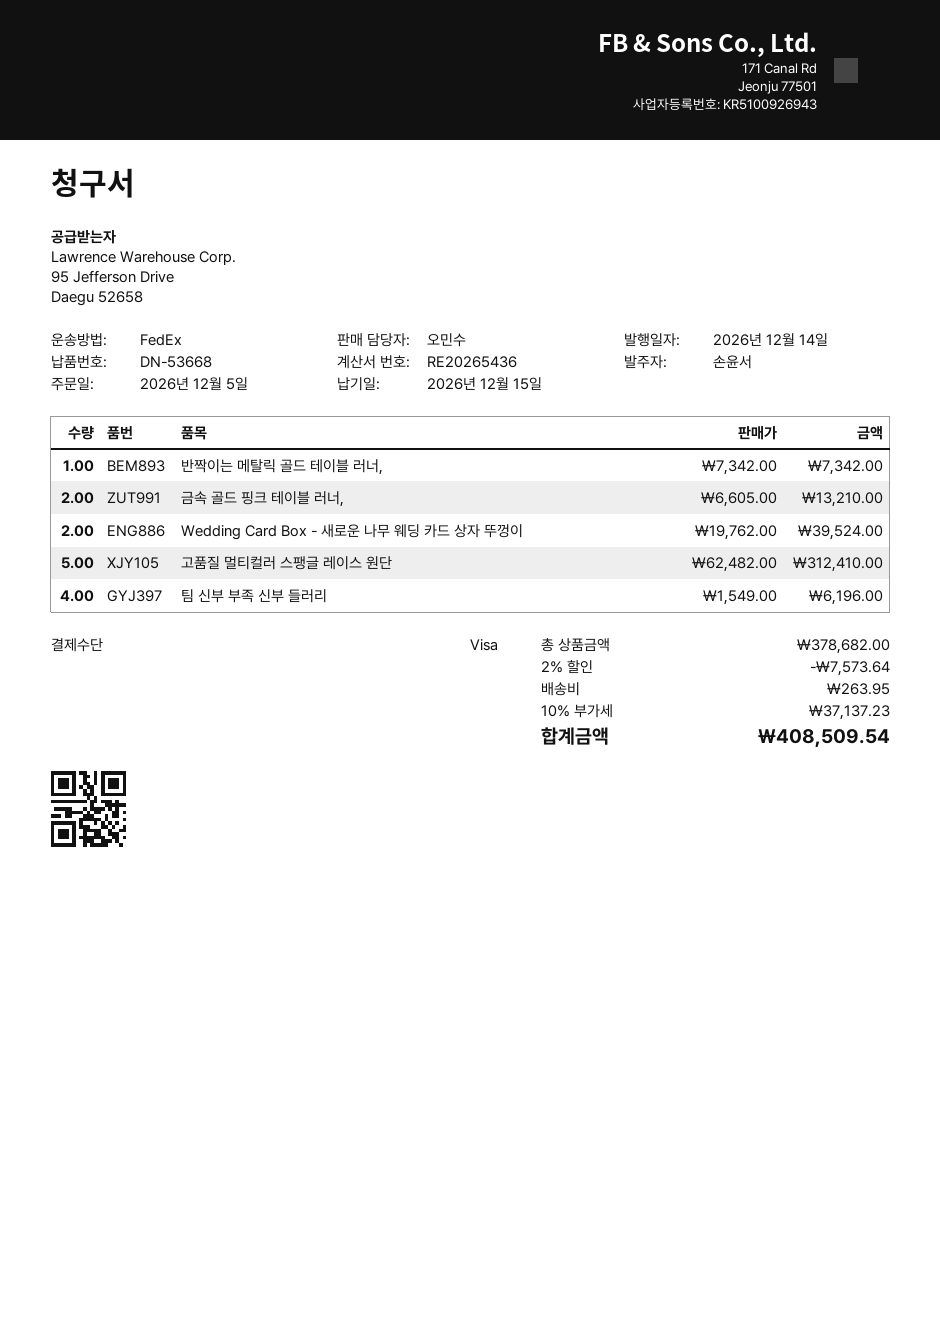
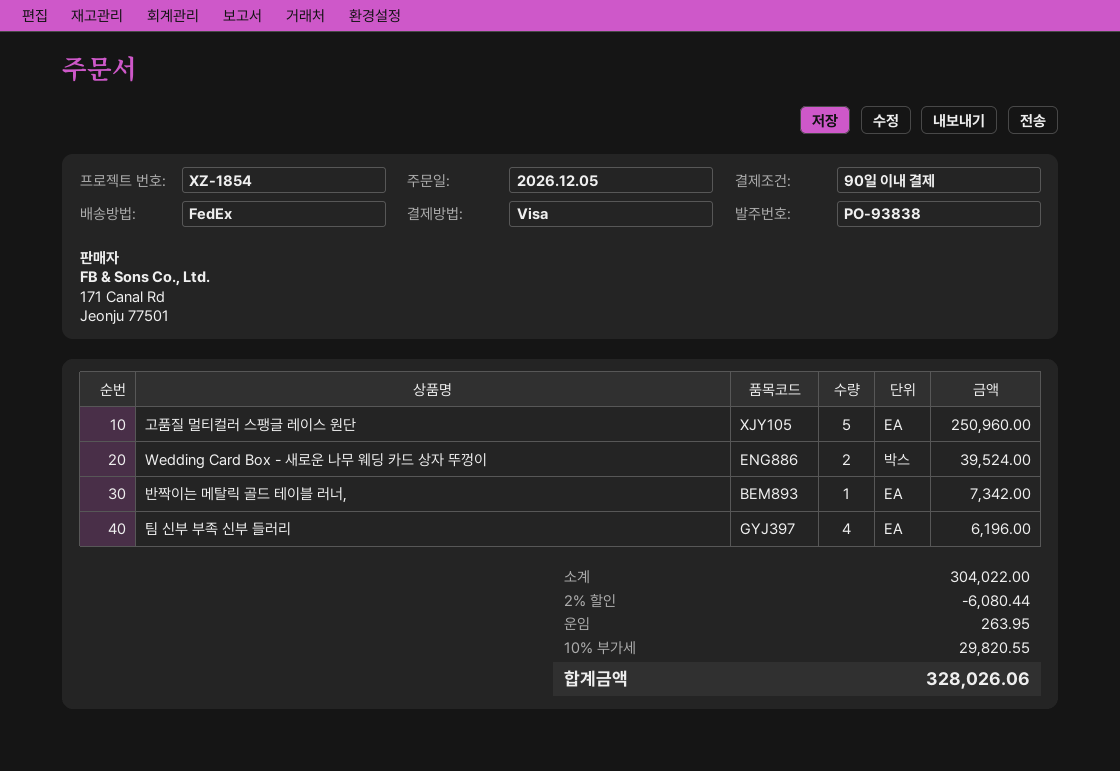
금속 골드 핑크 테이블 러너,: 2 for 13210.00 -> none
고품질 멀티컬러 스팽글 레이스 원단: 5 for 312410.00 -> 5 for 250960.00
subtotal: 378682.00 -> 304022.00
discount: 2% = 7573.64 -> 2% = 6080.44
tax: 10% = 37137.23 -> 10% = 29820.55
total: 408509.54 -> 328026.06

